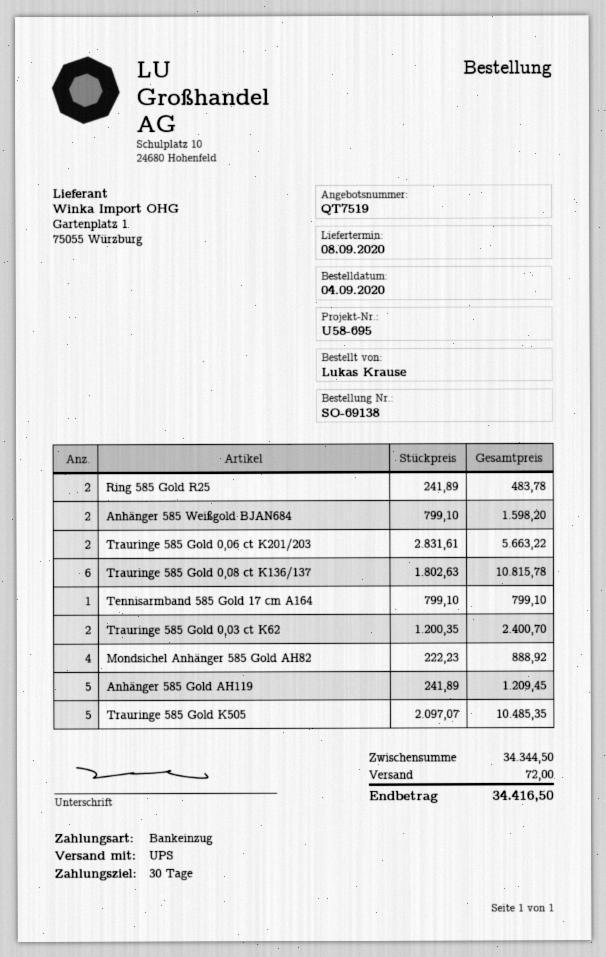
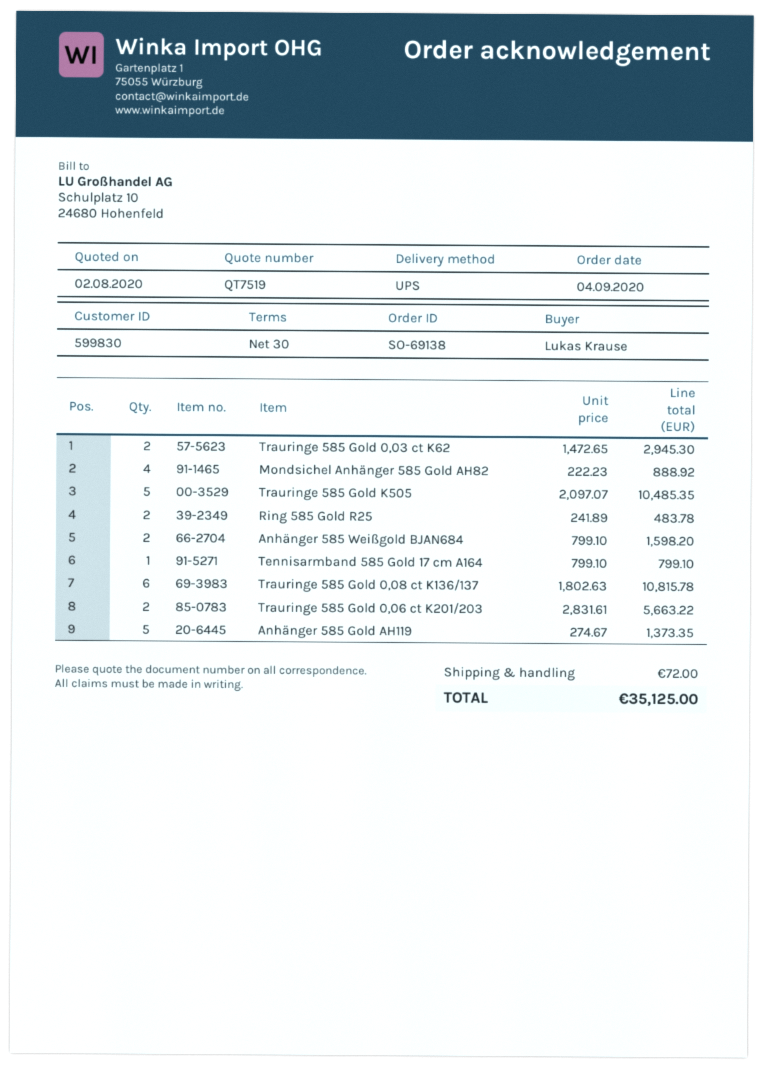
Trauringe 585 Gold 0,03 ct K62: 2 x 1200.35 = 2400.70 -> 2 x 1472.65 = 2945.30
Anhänger 585 Gold AH119: 5 x 241.89 = 1209.45 -> 5 x 274.67 = 1373.35
total: 34416.50 -> 35125.00

